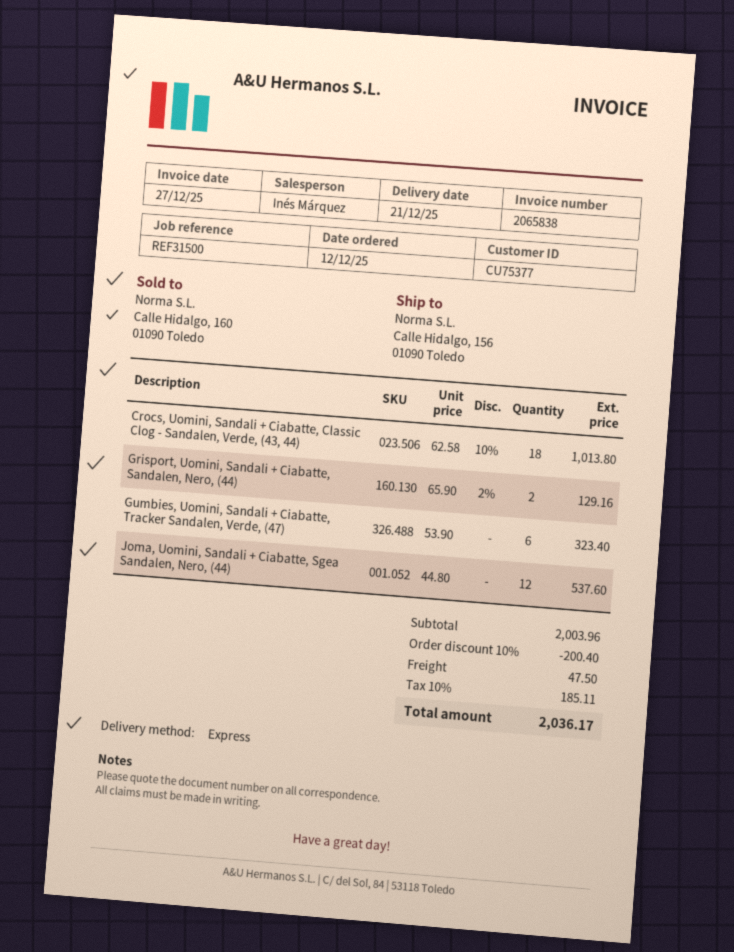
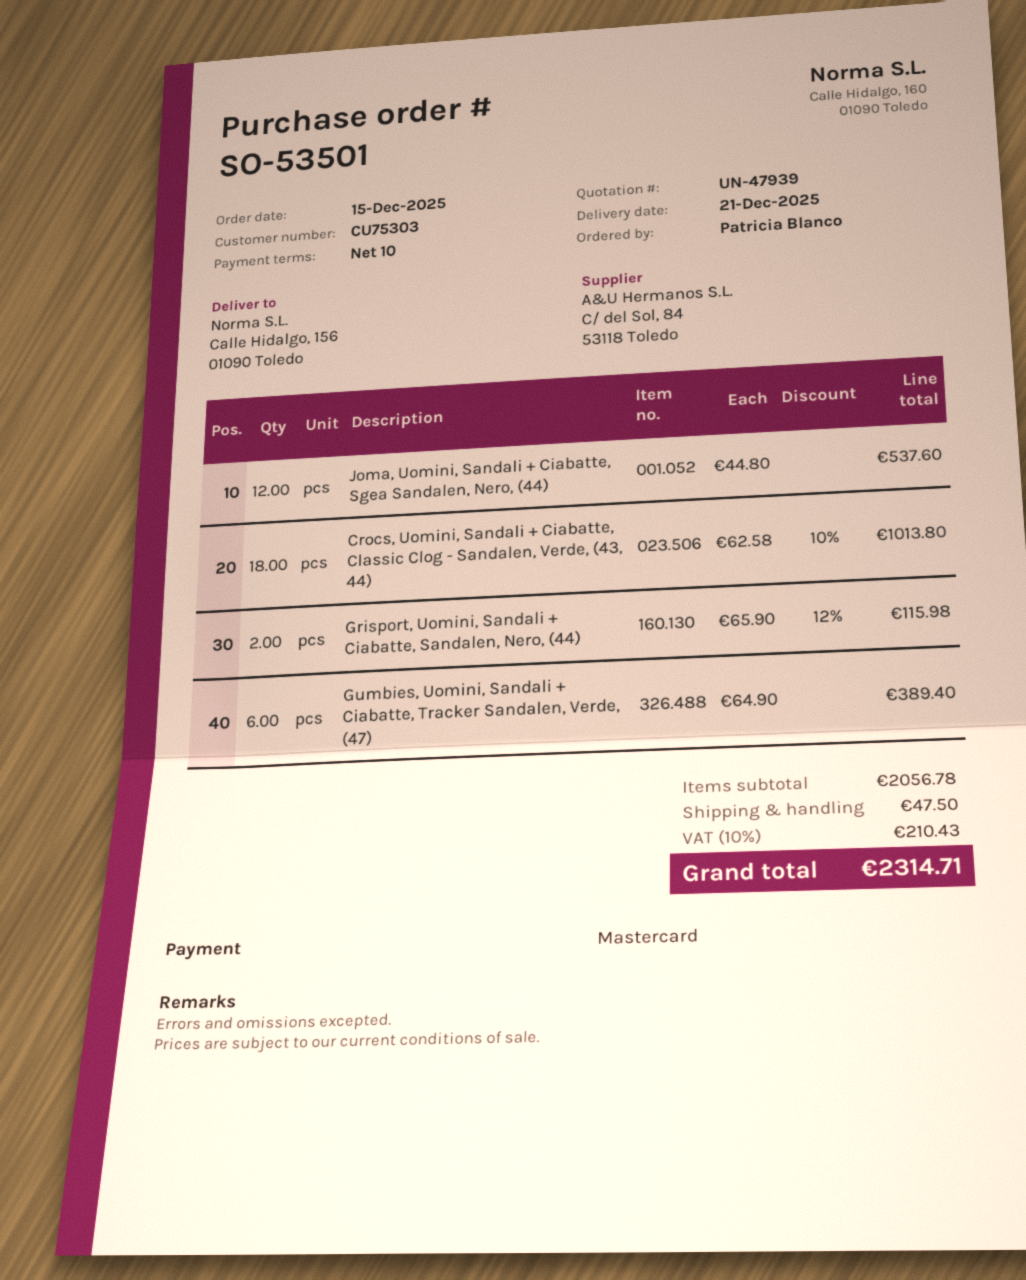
order date: 2025-12-12 -> 2025-12-15
customer number: CU75377 -> CU75303
Grisport, Uomini, Sandali + Ciabatte, Sandalen, Nero, (44): 2 x 65.90 - 2% = 129.16 -> 2 x 65.90 - 12% = 115.98
Gumbies, Uomini, Sandali + Ciabatte, Tracker Sandalen, Verde, (47): 6 x 53.90 = 323.40 -> 6 x 64.90 = 389.40
subtotal: 2003.96 -> 2056.78
discount: 10% = 200.40 -> none
tax: 10% = 185.11 -> 10% = 210.43
total: 2036.17 -> 2314.71

